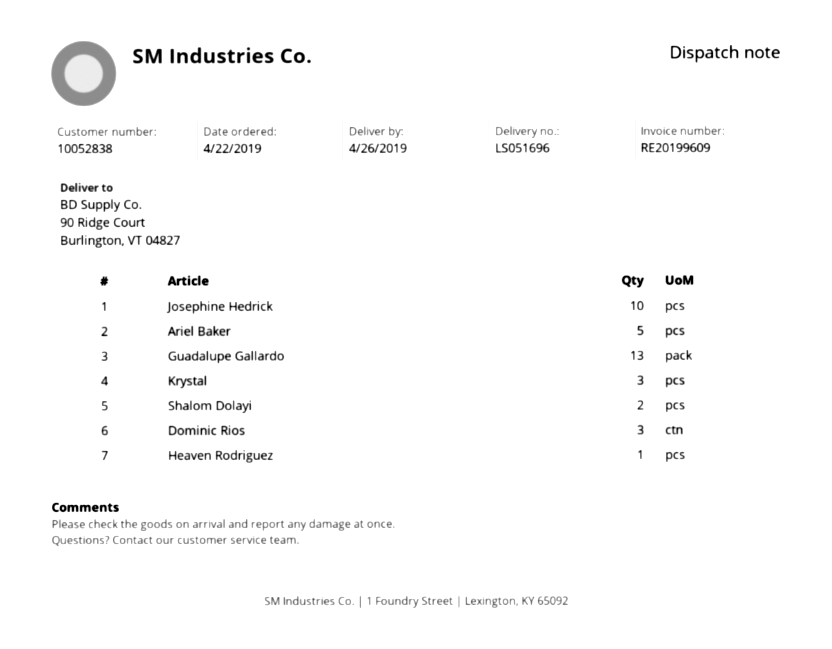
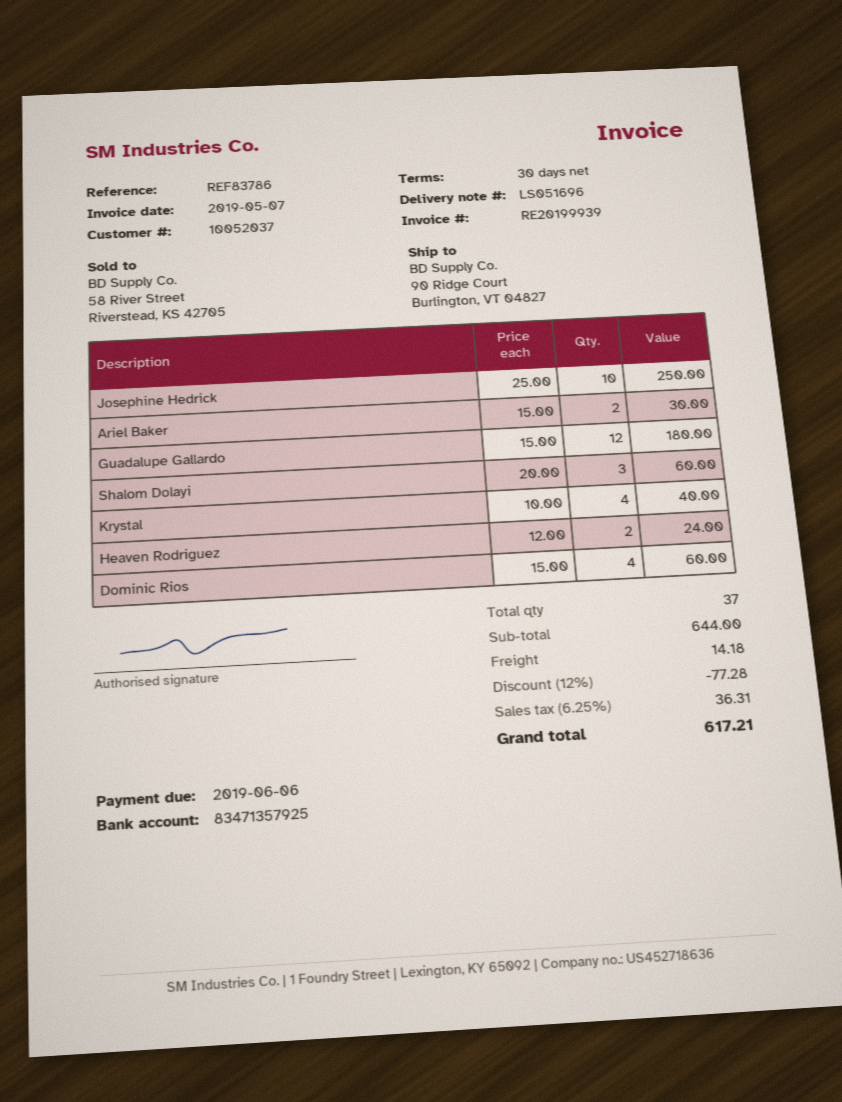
invoice number: RE20199609 -> RE20199939
customer number: 10052838 -> 10052037
Ariel Baker: 5 -> 2
Guadalupe Gallardo: 13 -> 12
Krystal: 3 -> 4
Shalom Dolayi: 2 -> 3
Dominic Rios: 3 -> 4
Heaven Rodriguez: 1 -> 2

